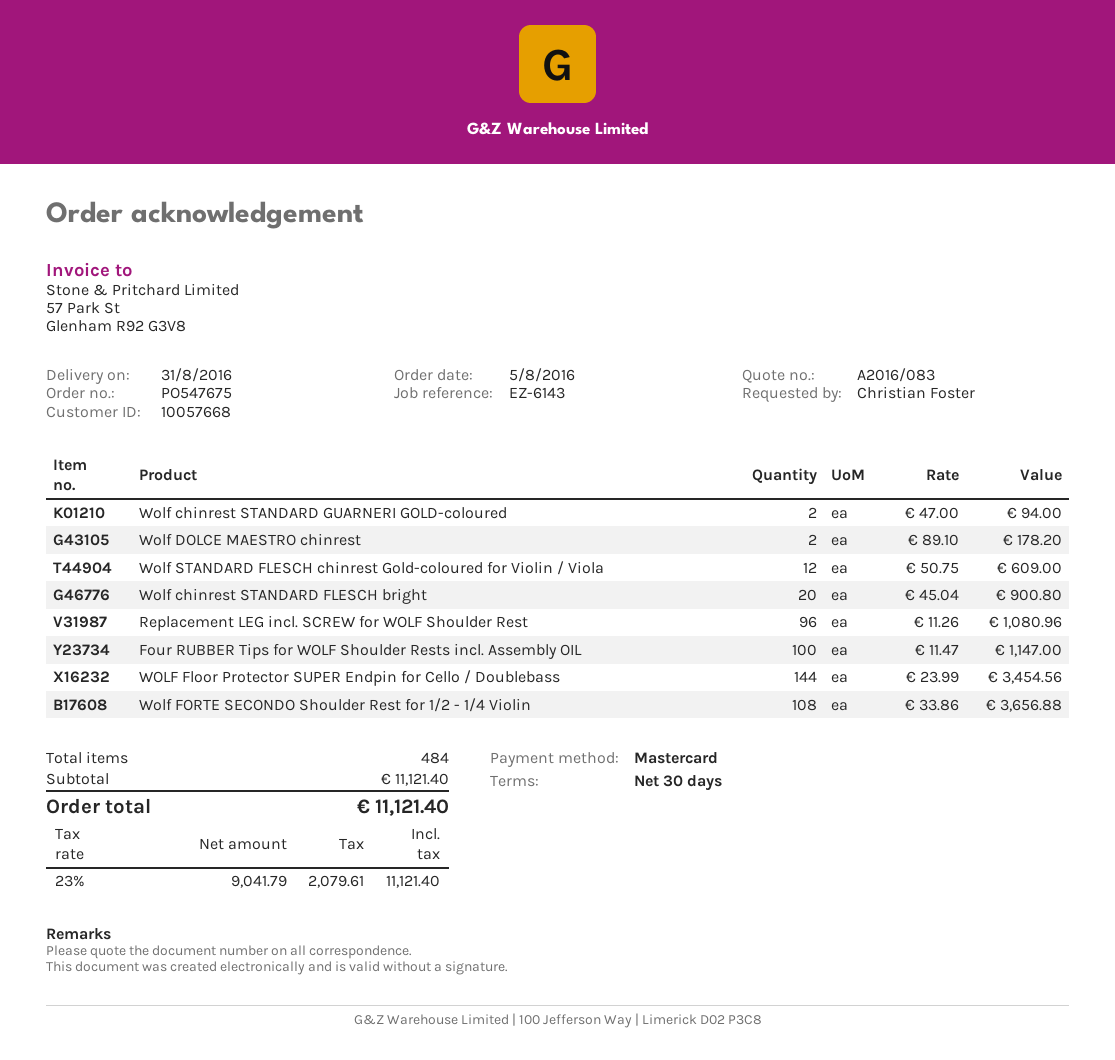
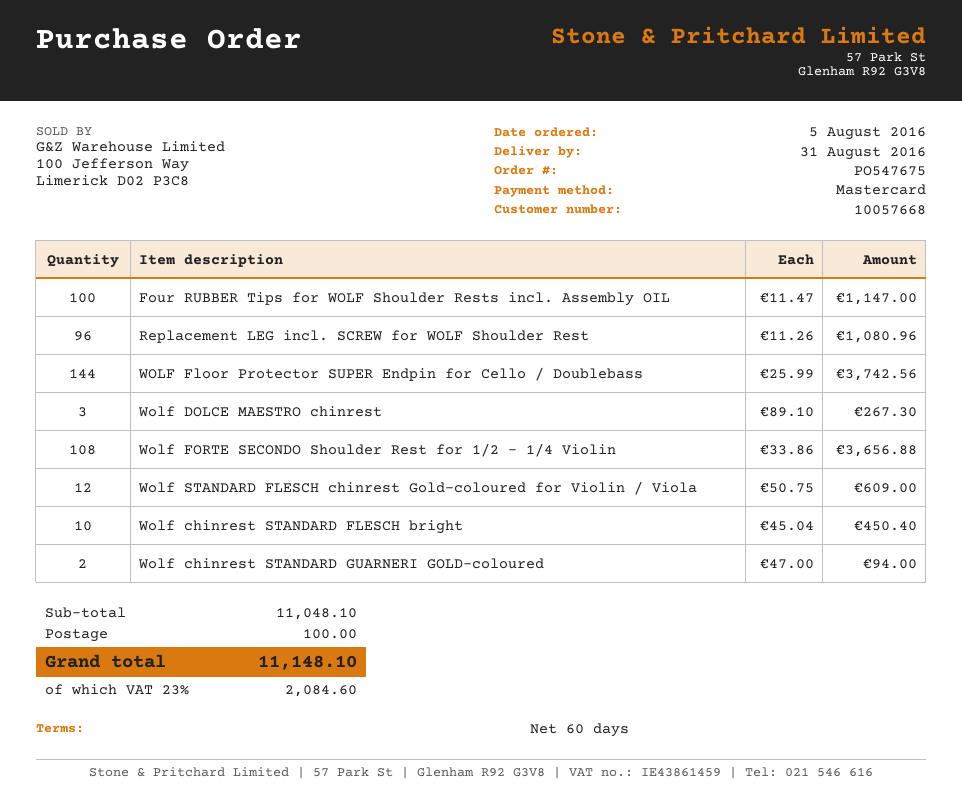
payment terms: 30 days -> 60 days
Wolf DOLCE MAESTRO chinrest: 2 x 89.10 = 178.20 -> 3 x 89.10 = 267.30
Wolf chinrest STANDARD FLESCH bright: 20 x 45.04 = 900.80 -> 10 x 45.04 = 450.40
WOLF Floor Protector SUPER Endpin for Cello / Doublebass: 144 x 23.99 = 3454.56 -> 144 x 25.99 = 3742.56
subtotal: 11121.40 -> 11048.10
shipping: none -> 100.00
tax: 23% = 2079.61 -> 23% = 2084.60
total: 11121.40 -> 11148.10

